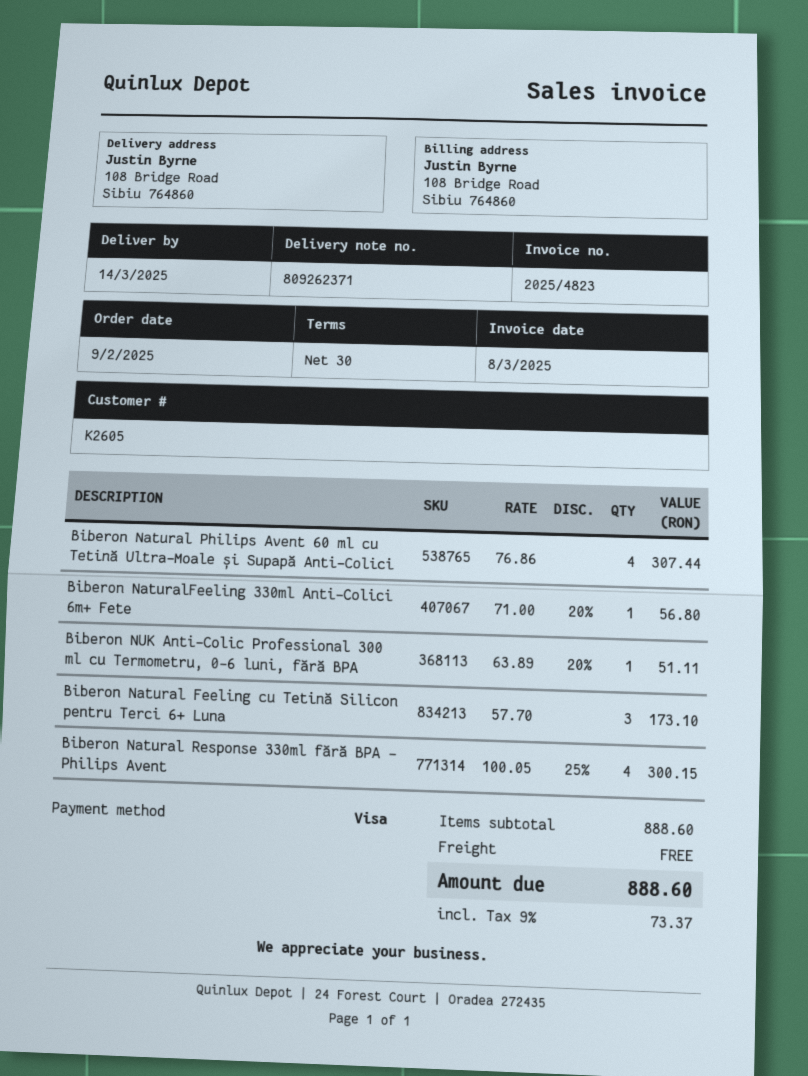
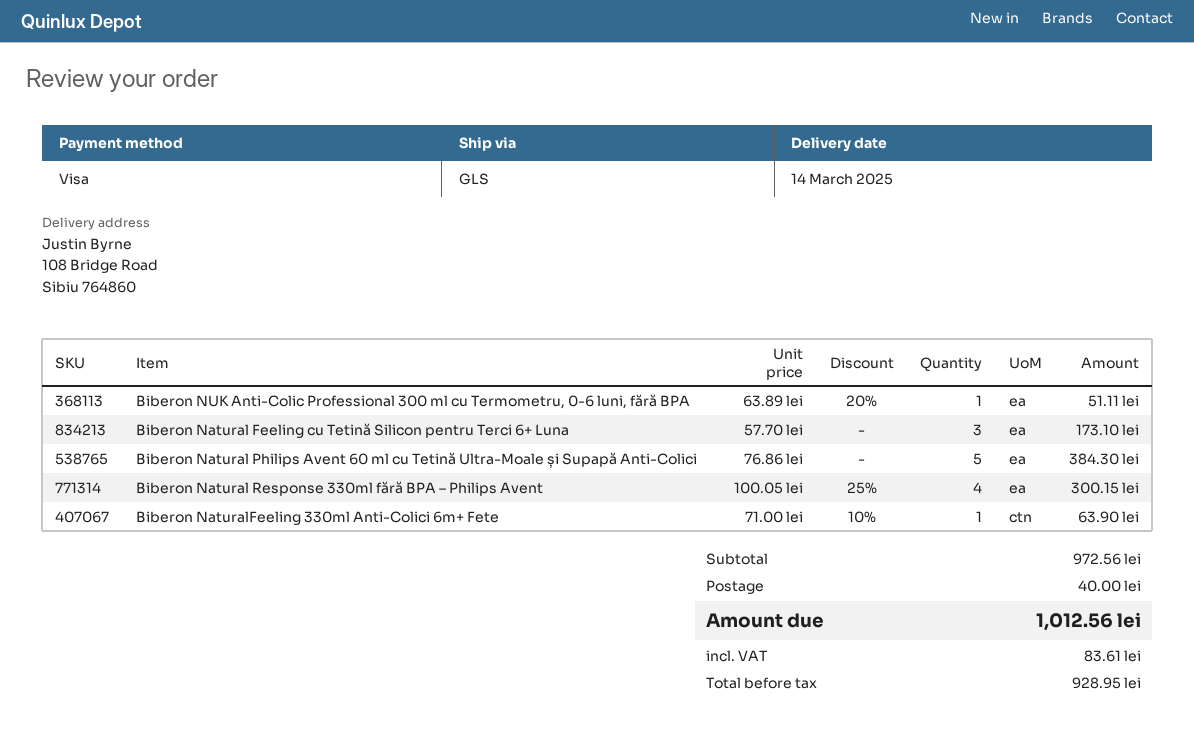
Biberon Natural Philips Avent 60 ml cu Tetină Ultra-Moale și Supapă Anti-Colici: 4 x 76.86 = 307.44 -> 5 x 76.86 = 384.30
Biberon NaturalFeeling 330ml Anti-Colici 6m+ Fete: 1 x 71.00 - 20% = 56.80 -> 1 x 71.00 - 10% = 63.90
subtotal: 888.60 -> 972.56
shipping: 0.00 -> 40.00
tax: 73.37 -> 83.61
total: 888.60 -> 1012.56

